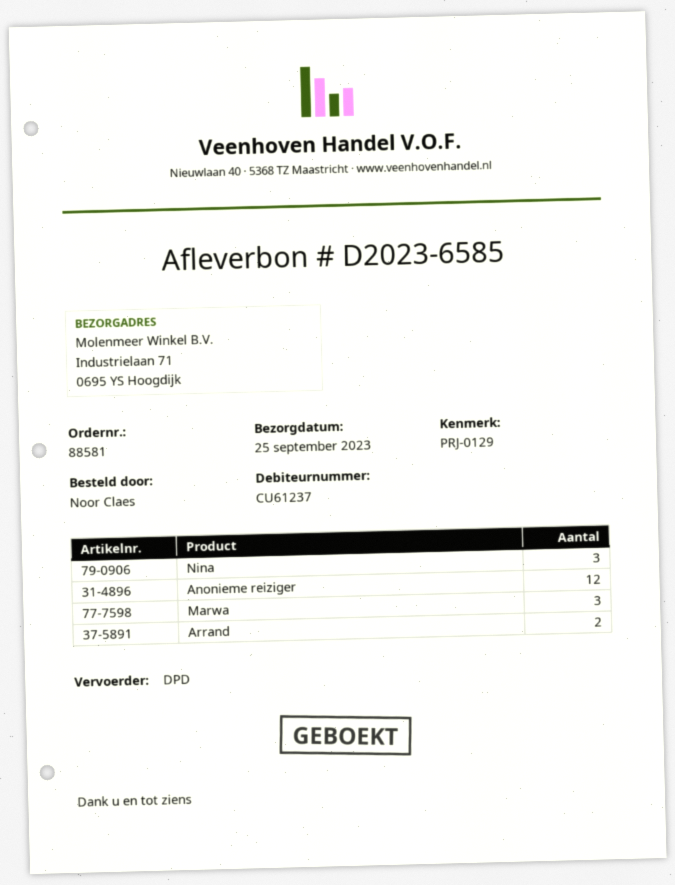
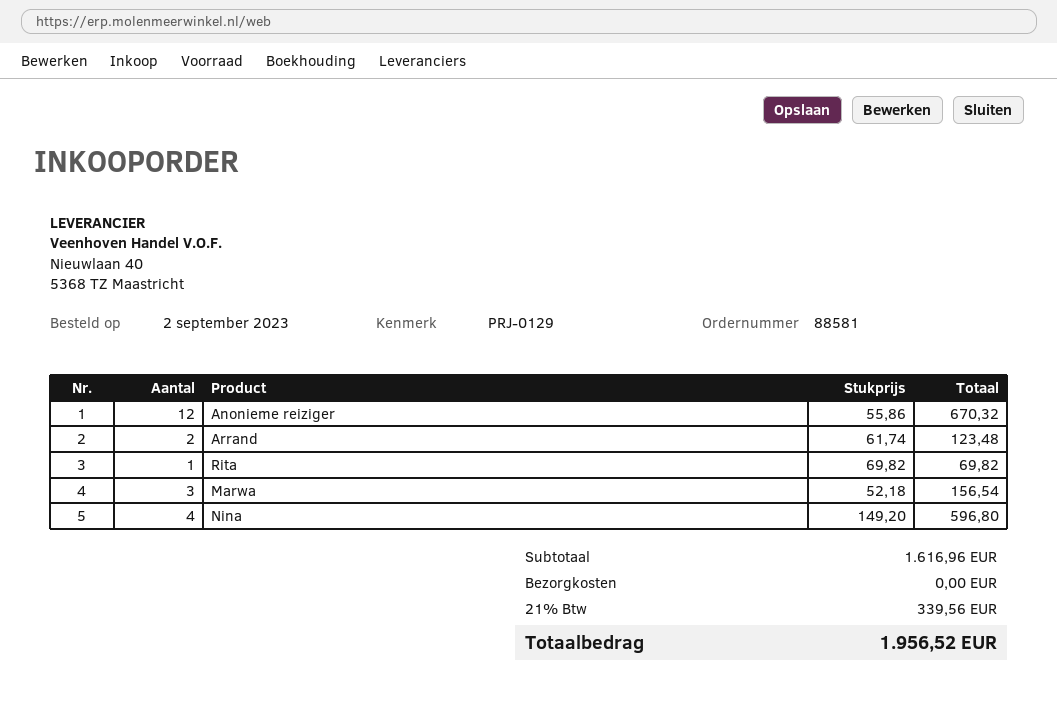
Nina: 3 -> 4
Rita: none -> 1

